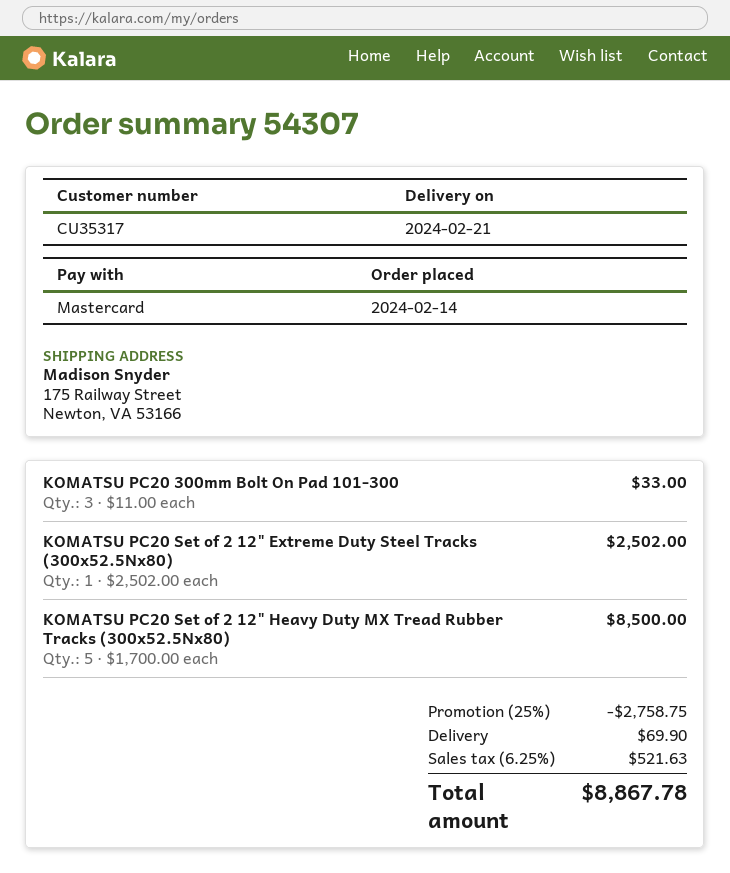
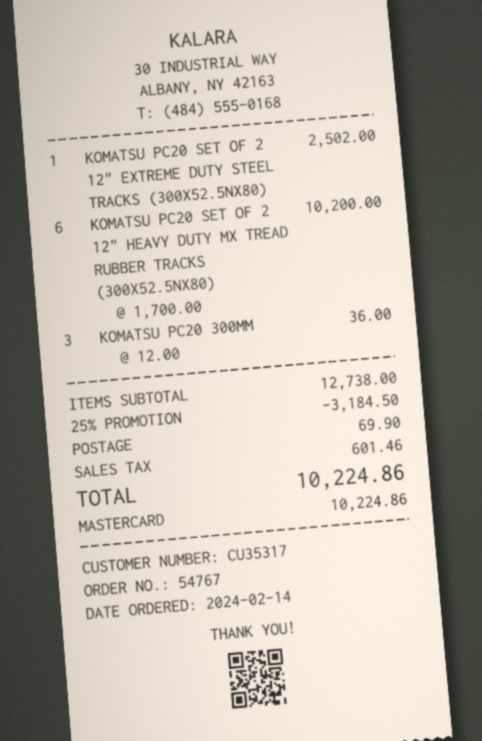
order number: 54307 -> 54767
KOMATSU PC20 300mm Bolt On Pad 101-300: 3 x 11.00 = 33.00 -> 3 x 12.00 = 36.00
KOMATSU PC20 Set of 2 12" Heavy Duty MX Tread Rubber Tracks (300x52.5Nx80): 5 x 1700.00 = 8500.00 -> 6 x 1700.00 = 10200.00
discount: 25% = 2758.75 -> 25% = 3184.50
tax: 521.63 -> 601.46
total: 8867.78 -> 10224.86

